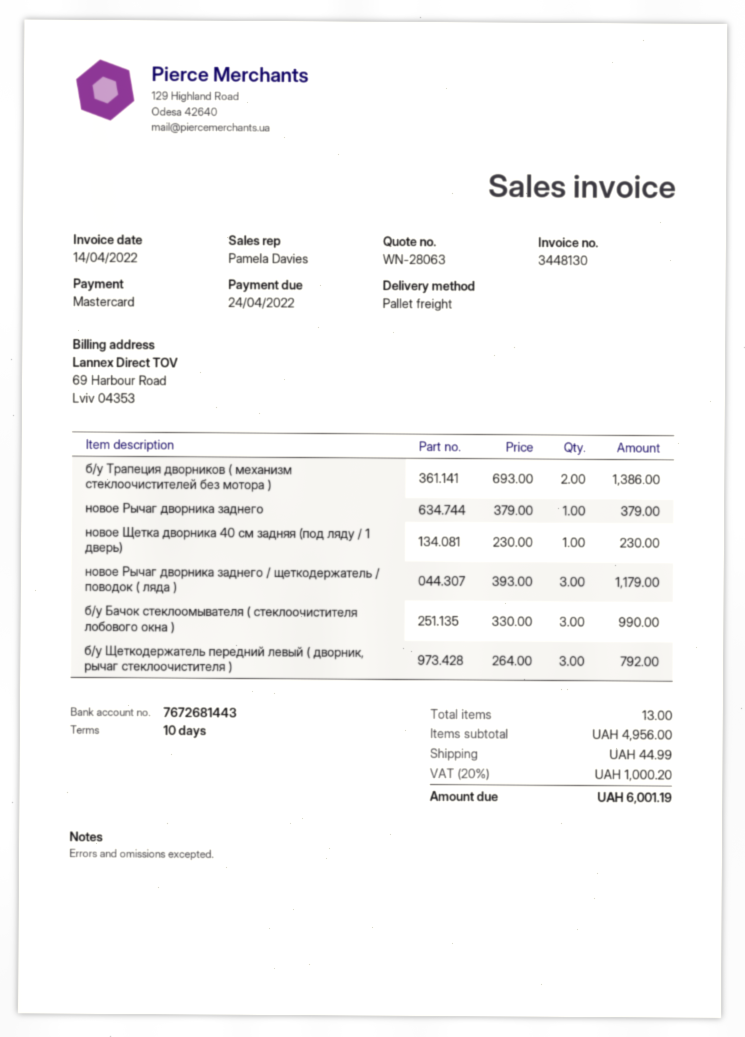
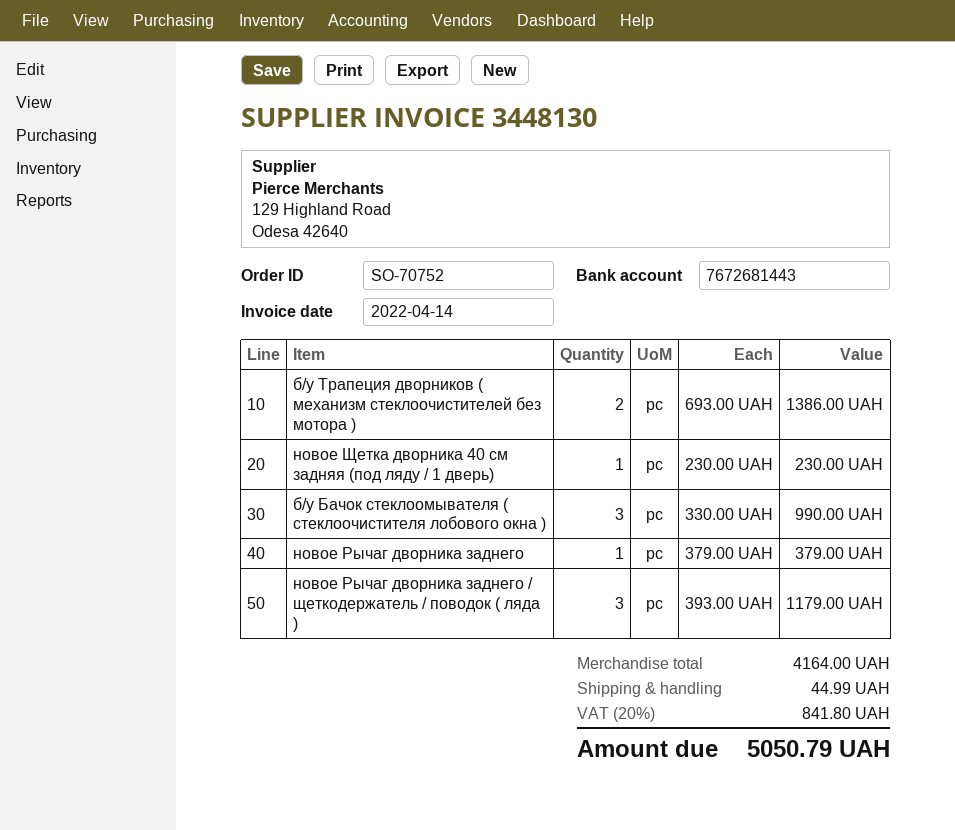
б/у Щеткодержатель передний левый ( дворник, рычаг стеклоочистителя ): 3 x 264.00 = 792.00 -> none
subtotal: 4956.00 -> 4164.00
tax: 20% = 1000.20 -> 20% = 841.80
total: 6001.19 -> 5050.79

